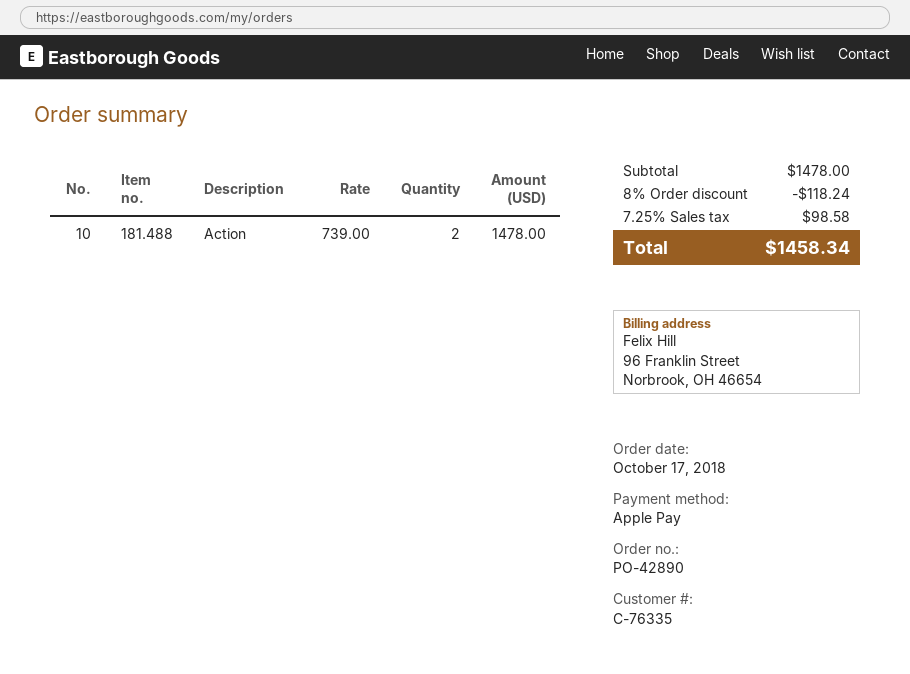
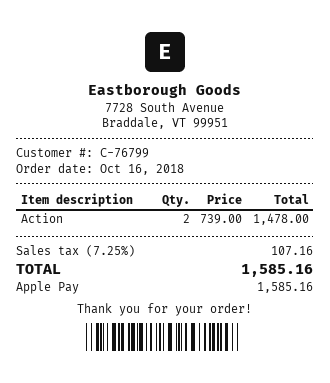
order date: 2018-10-17 -> 2018-10-16
customer number: C-76335 -> C-76799
discount: 8% = 118.24 -> none
tax: 7.25% = 98.58 -> 7.25% = 107.16
total: 1458.34 -> 1585.16

